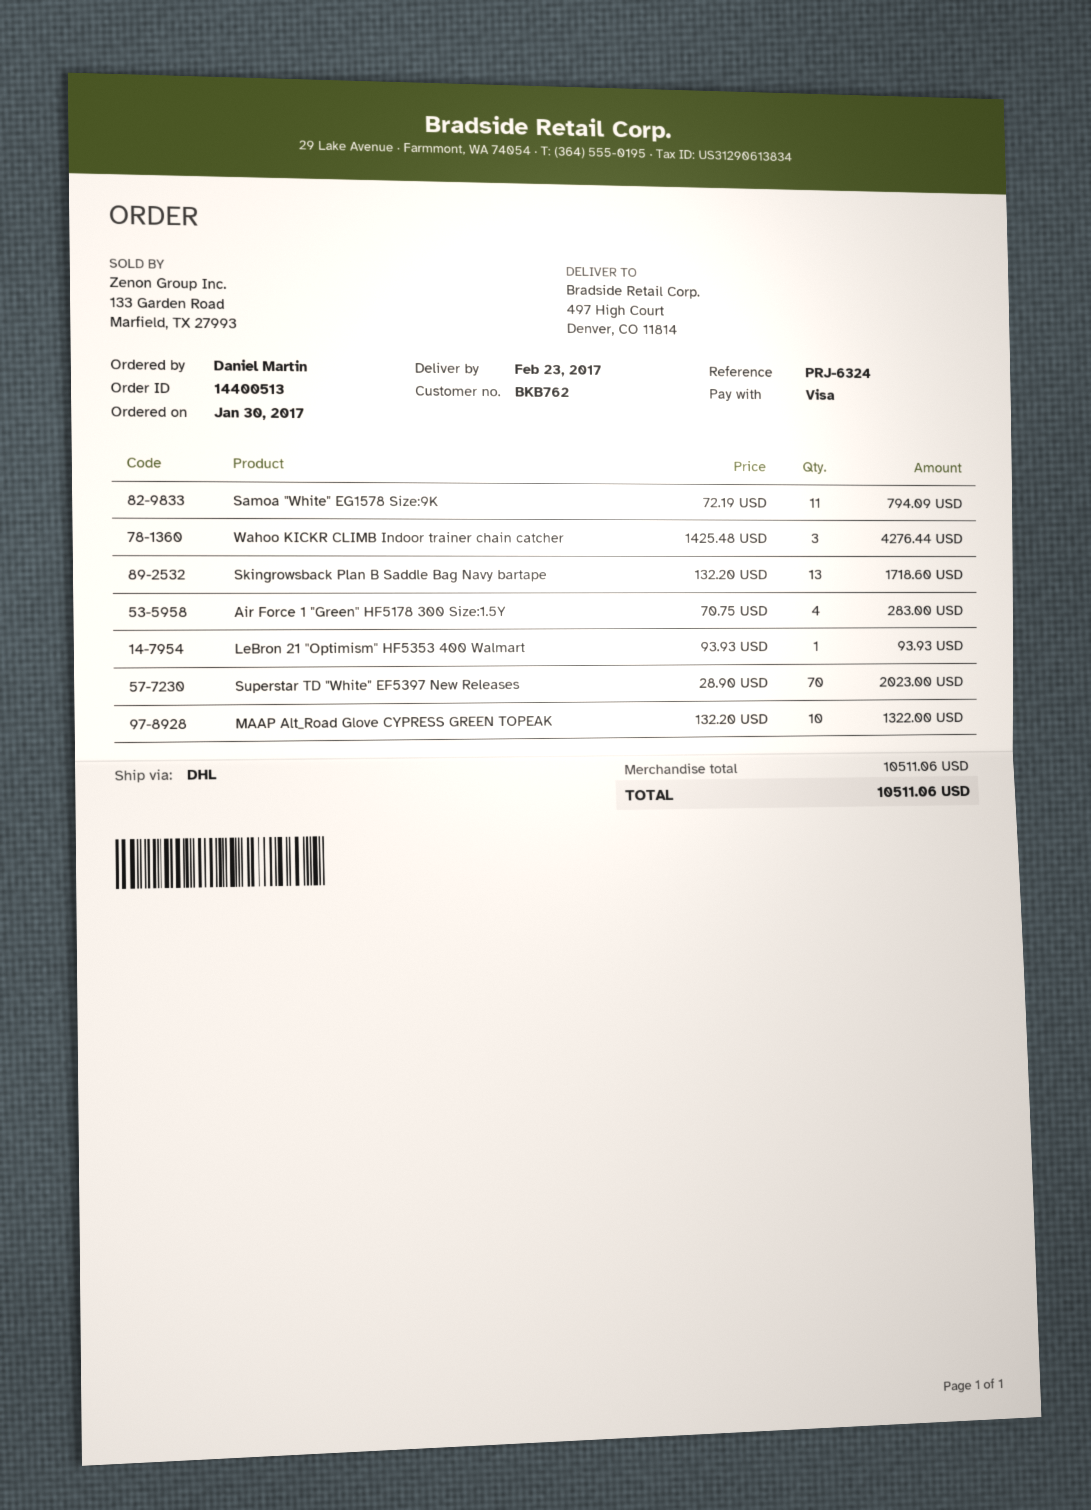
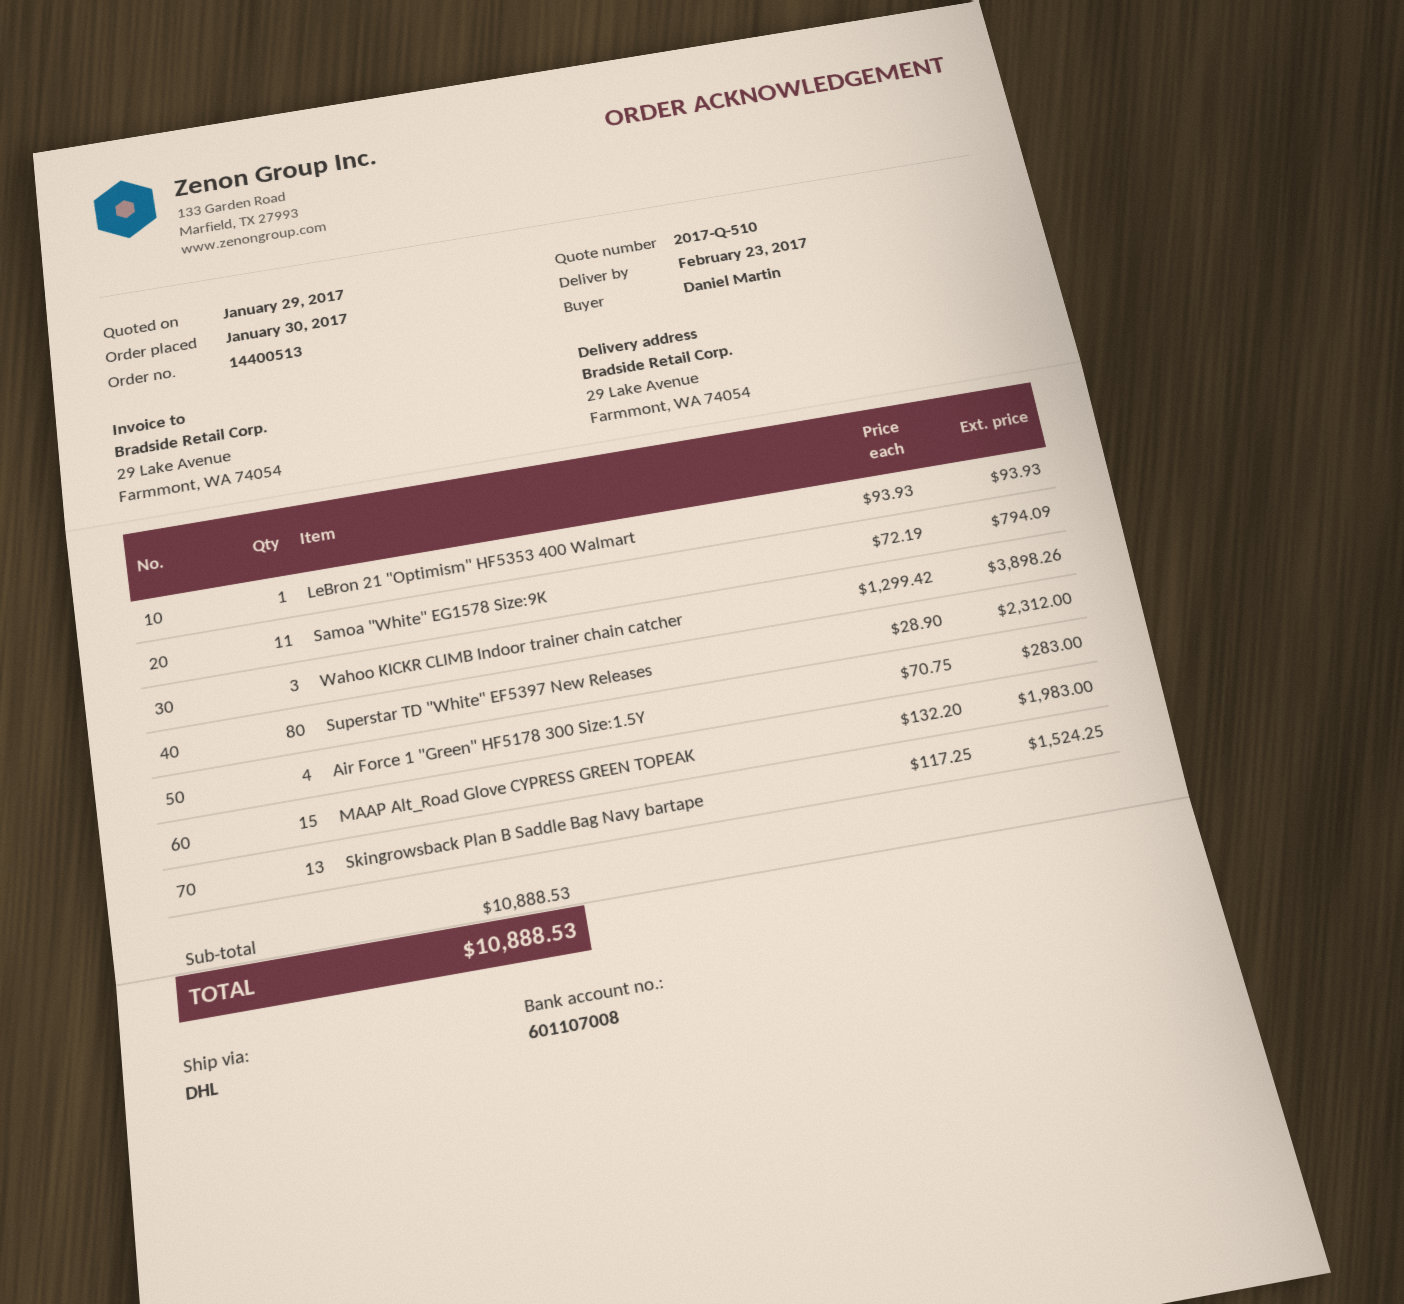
ship to: 497 High Court, Denver, CO 11814 -> 29 Lake Avenue, Farmmont, WA 74054
Wahoo KICKR CLIMB Indoor trainer chain catcher: 3 x 1425.48 = 4276.44 -> 3 x 1299.42 = 3898.26
Skingrowsback Plan B Saddle Bag Navy bartape: 13 x 132.20 = 1718.60 -> 13 x 117.25 = 1524.25
Superstar TD "White" EF5397 New Releases: 70 x 28.90 = 2023.00 -> 80 x 28.90 = 2312.00
MAAP Alt_Road Glove CYPRESS GREEN TOPEAK: 10 x 132.20 = 1322.00 -> 15 x 132.20 = 1983.00
subtotal: 10511.06 -> 10888.53
total: 10511.06 -> 10888.53

